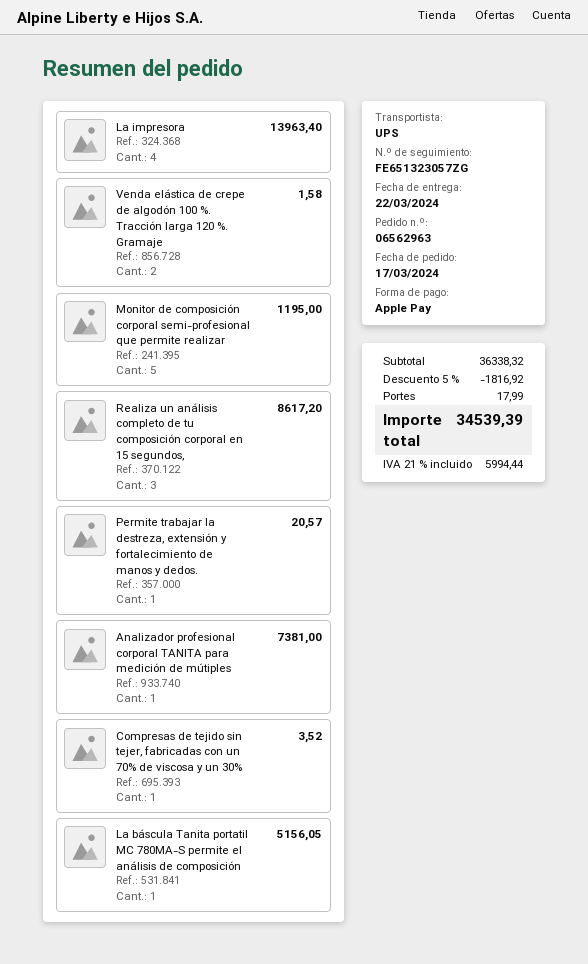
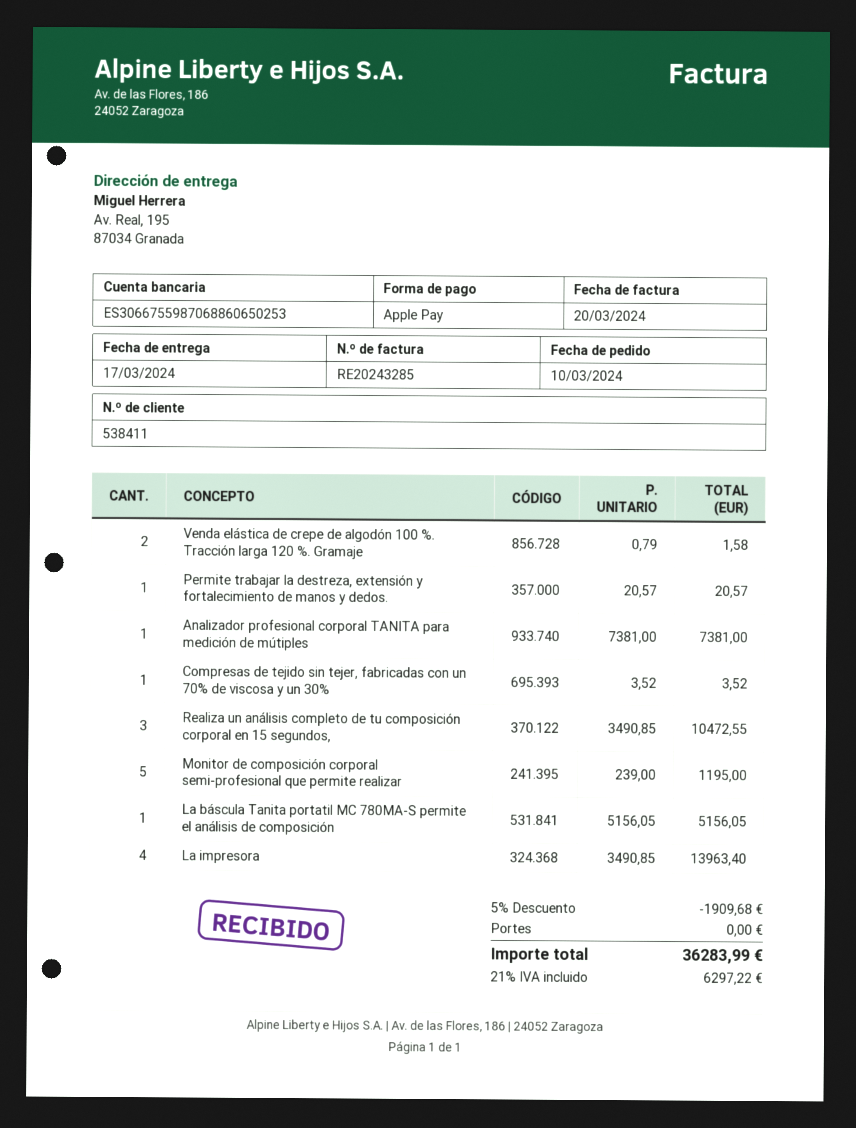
order date: 2024-03-17 -> 2024-03-10
delivery date: 2024-03-22 -> 2024-03-17
Realiza un análisis completo de tu composición corporal en 15 segundos,: 3 for 8617.20 -> 3 for 10472.55
discount: 5% = 1816.92 -> 5% = 1909.68
shipping: 17.99 -> 0.00
tax: 21% = 5994.44 -> 21% = 6297.22
total: 34539.39 -> 36283.99

